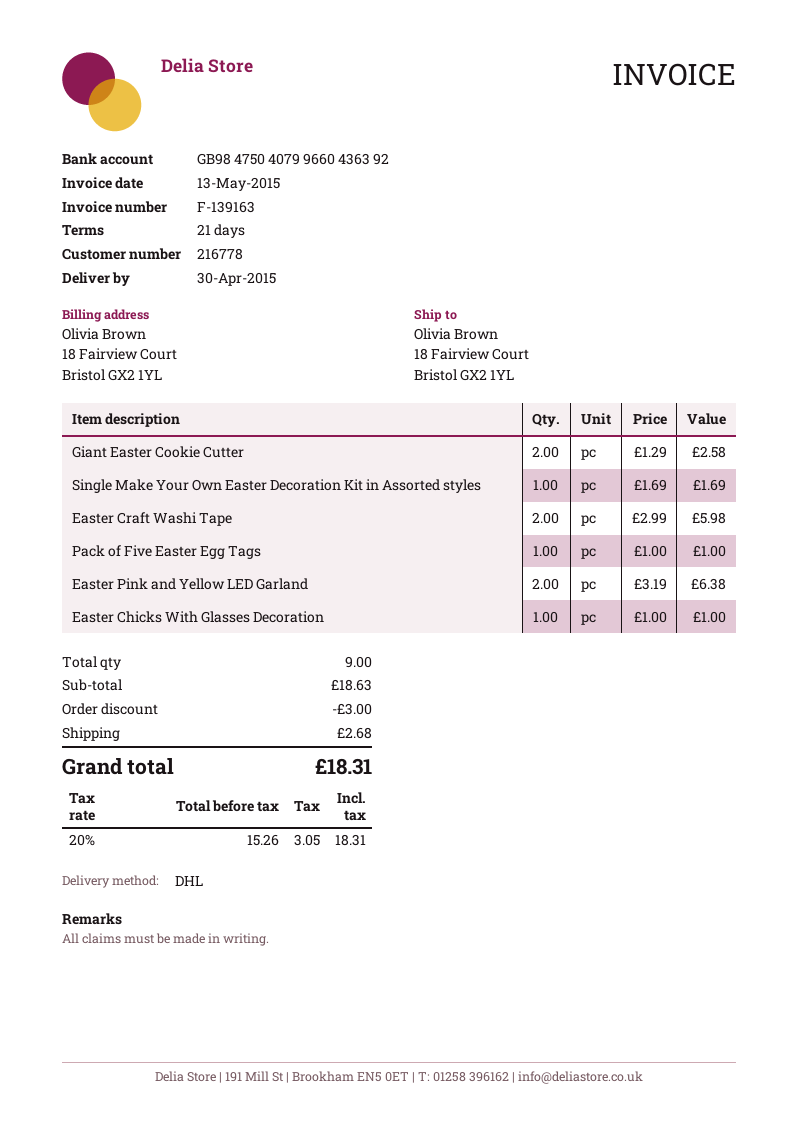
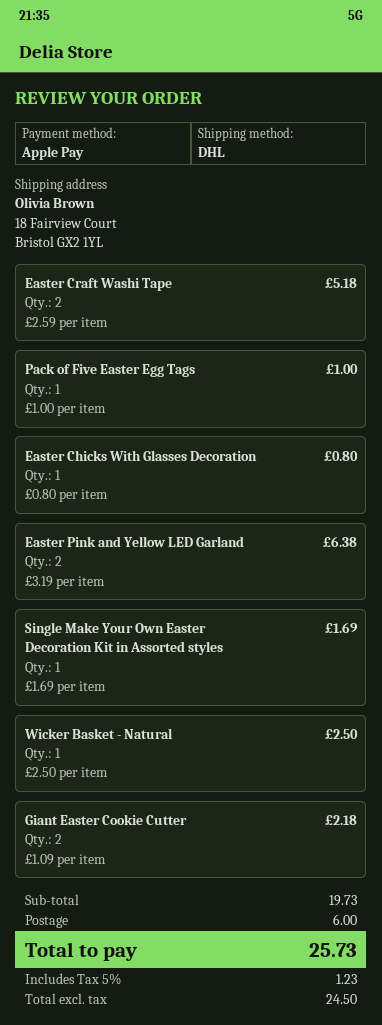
Giant Easter Cookie Cutter: 2 x 1.29 = 2.58 -> 2 x 1.09 = 2.18
Easter Craft Washi Tape: 2 x 2.99 = 5.98 -> 2 x 2.59 = 5.18
Easter Chicks With Glasses Decoration: 1 x 1.00 = 1.00 -> 1 x 0.80 = 0.80
Wicker Basket - Natural: none -> 1 x 2.50 = 2.50
subtotal: 18.63 -> 19.73
discount: 3.00 -> none
shipping: 2.68 -> 6.00
net: 15.26 -> 24.50
tax: 20% = 3.05 -> 5% = 1.23
total: 18.31 -> 25.73

